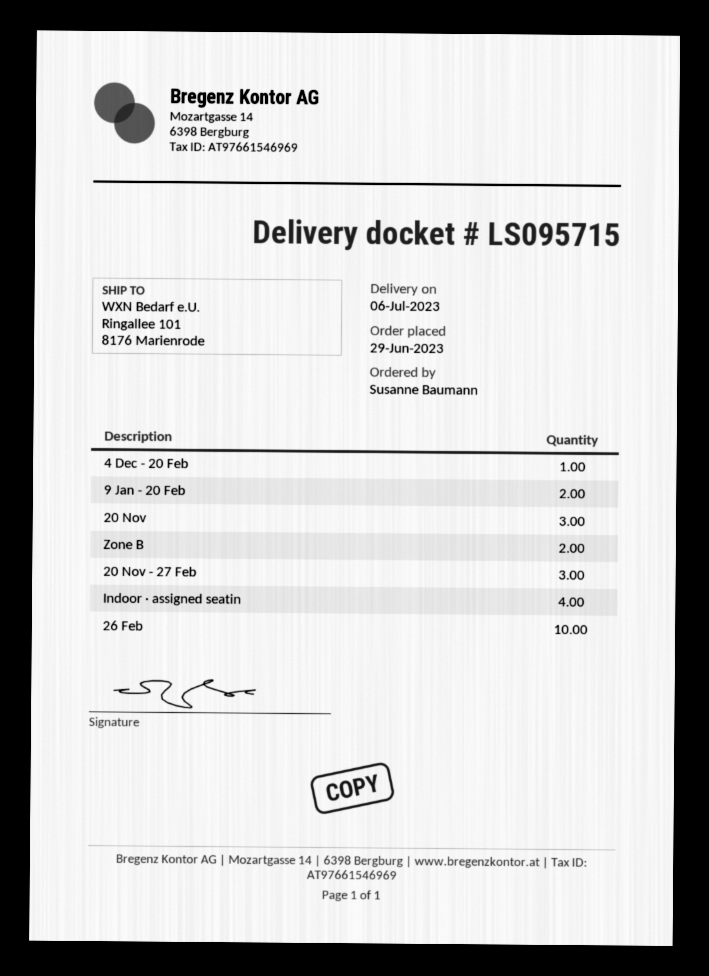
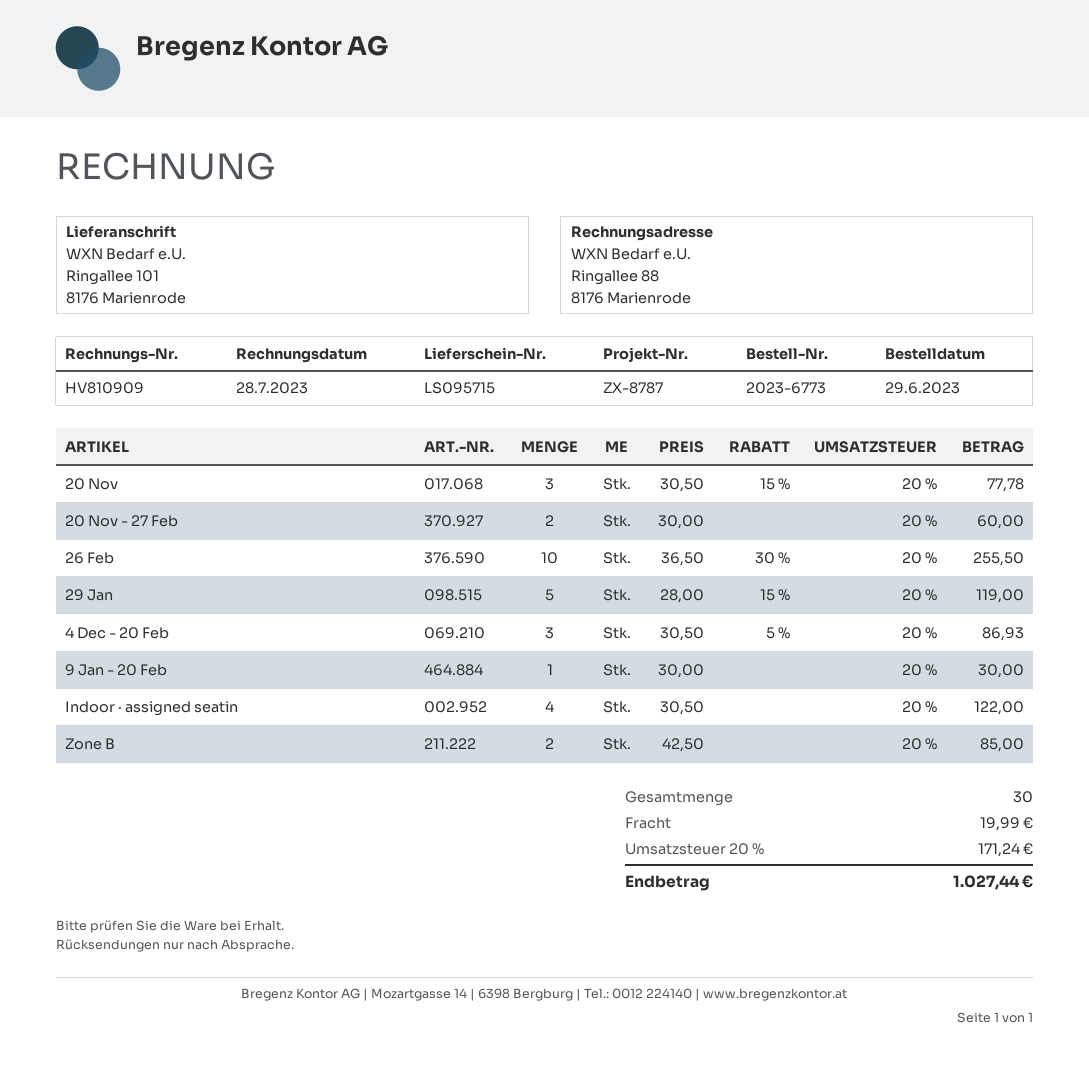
4 Dec - 20 Feb: 1 -> 3
9 Jan - 20 Feb: 2 -> 1
20 Nov - 27 Feb: 3 -> 2
29 Jan: none -> 5

